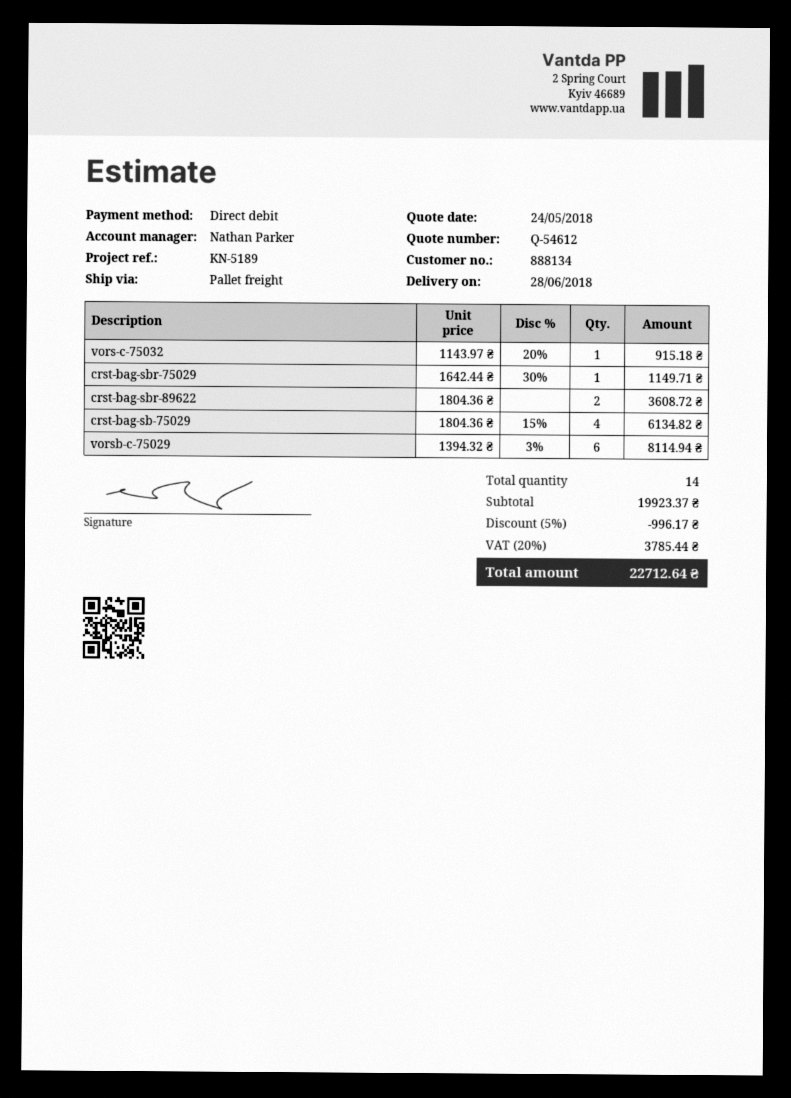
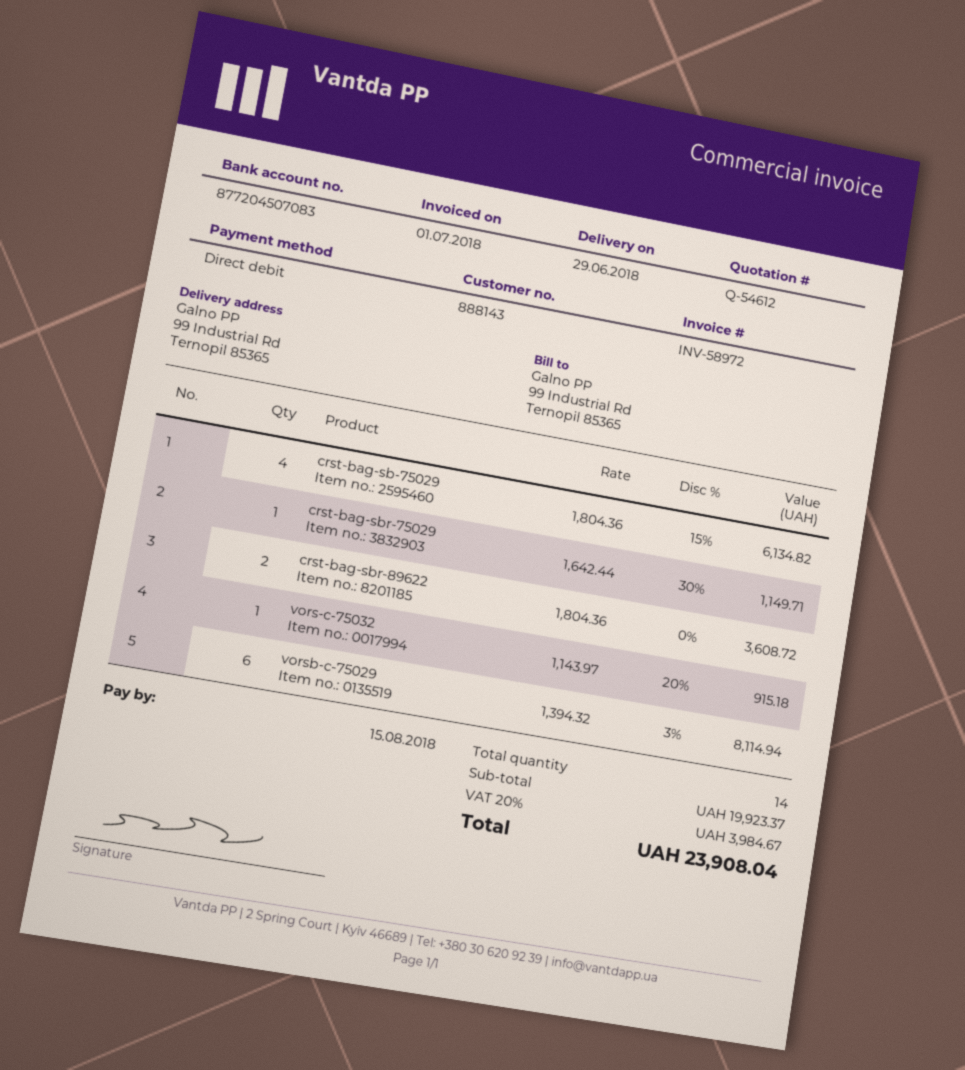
delivery date: 2018-06-28 -> 2018-06-29
customer number: 888134 -> 888143
discount: 5% = 996.17 -> none
tax: 20% = 3785.44 -> 20% = 3984.67
total: 22712.64 -> 23908.04

